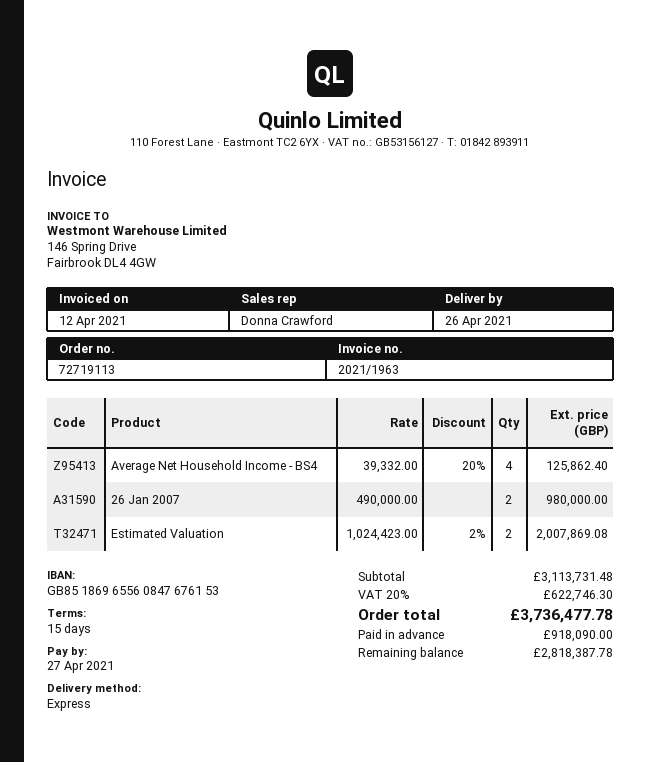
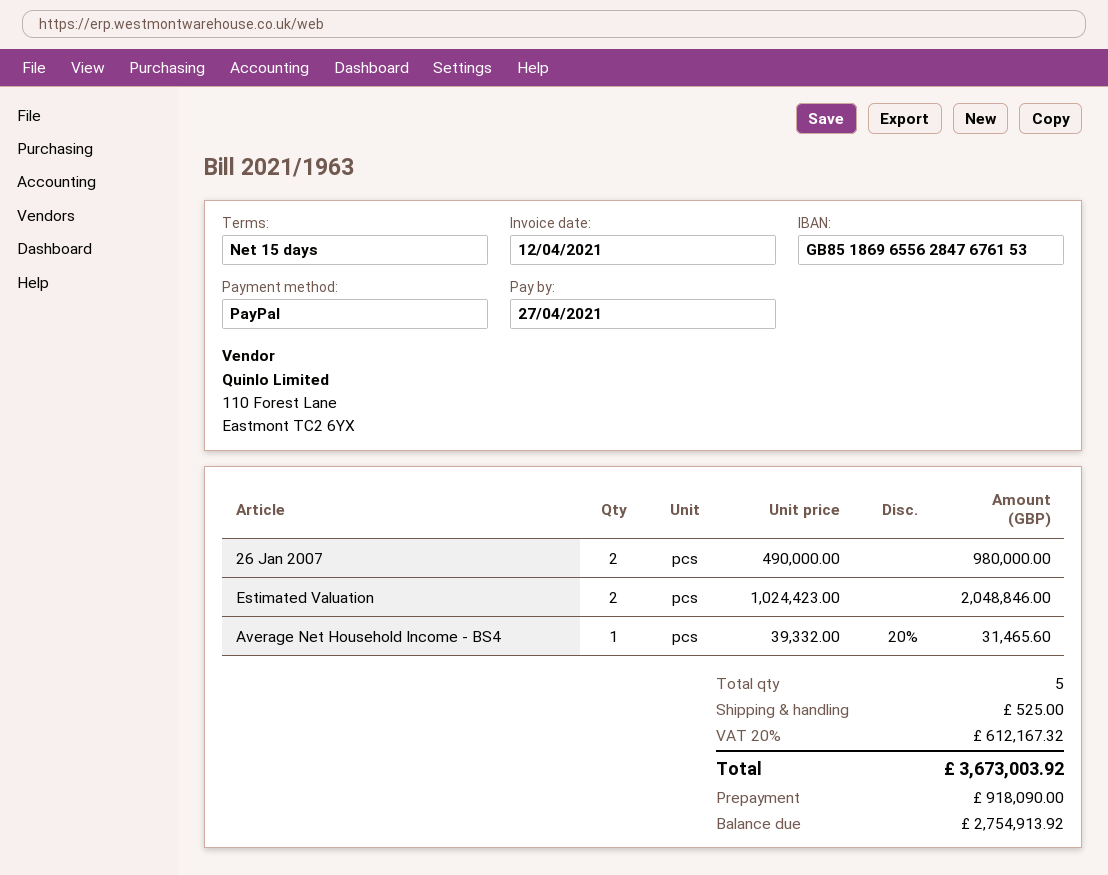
bank account: GB85186965560847676153 -> GB85186965562847676153
Average Net Household Income - BS4: 4 x 39332.00 - 20% = 125862.40 -> 1 x 39332.00 - 20% = 31465.60
Estimated Valuation: 2 x 1024423.00 - 2% = 2007869.08 -> 2 x 1024423.00 = 2048846.00
shipping: none -> 525.00
tax: 20% = 622746.30 -> 20% = 612167.32
total: 3736477.78 -> 3673003.92
balance: 2818387.78 -> 2754913.92

